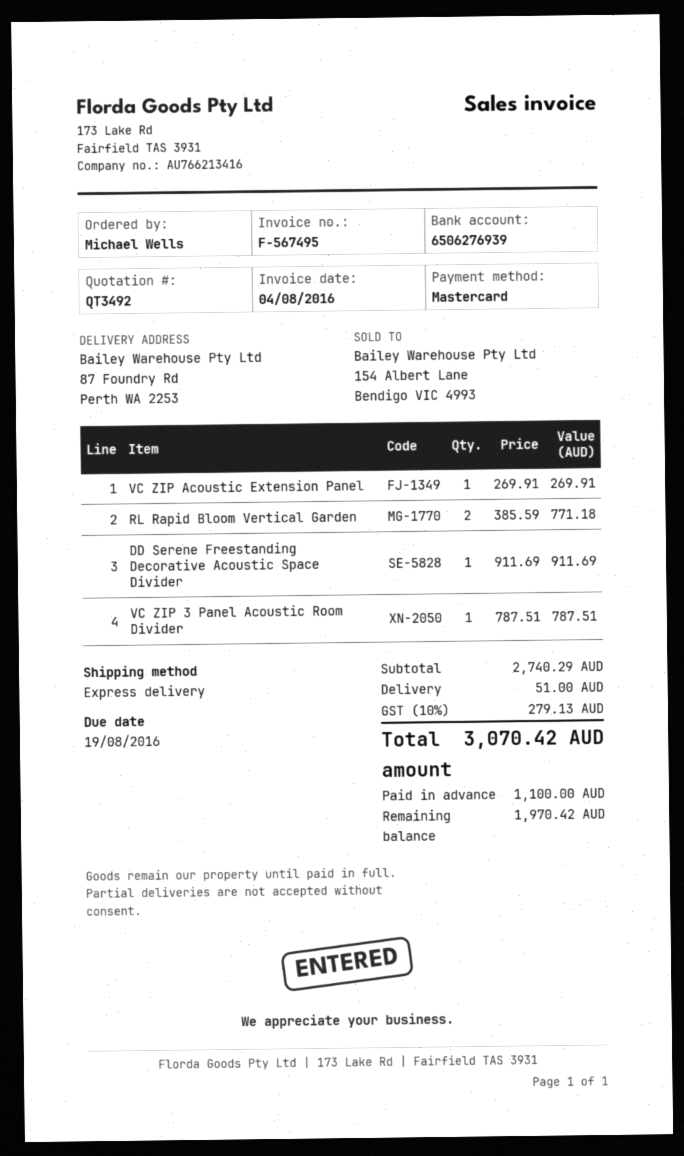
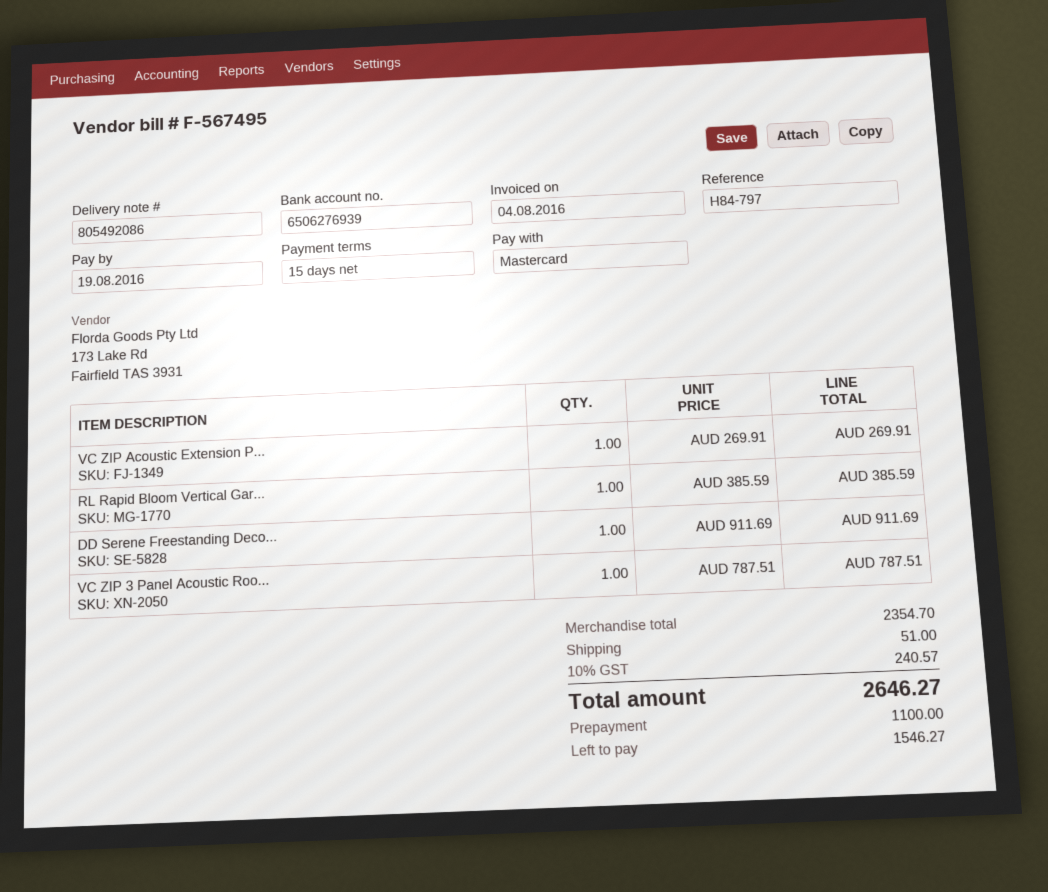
RL Rapid Bloom Vertical Garden: 2 x 385.59 = 771.18 -> 1 x 385.59 = 385.59
subtotal: 2740.29 -> 2354.70
tax: 10% = 279.13 -> 10% = 240.57
total: 3070.42 -> 2646.27
balance: 1970.42 -> 1546.27

